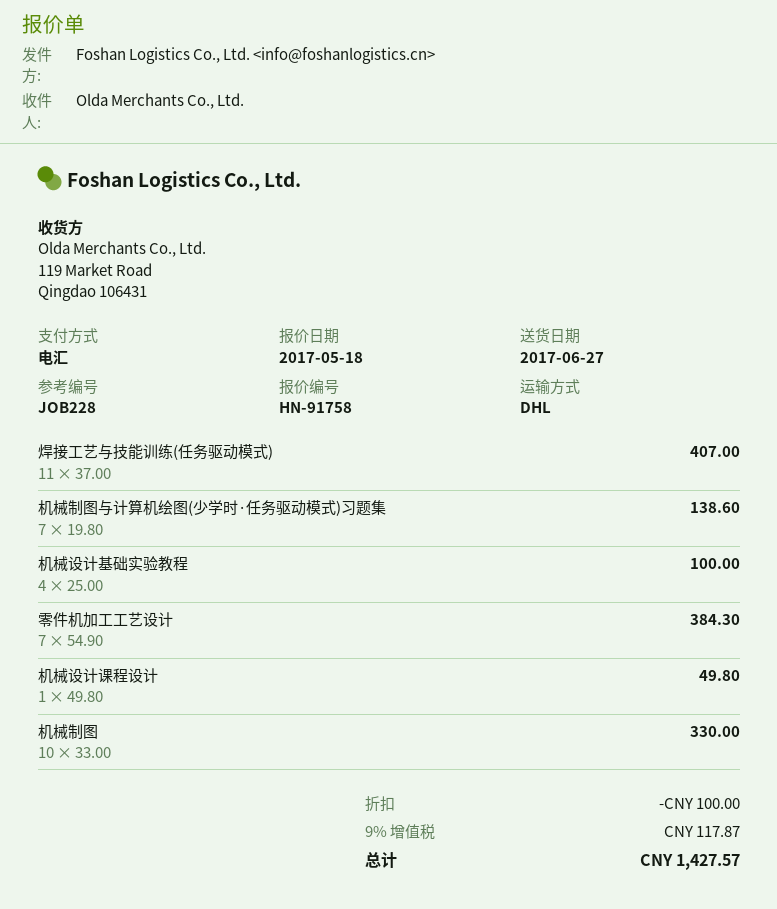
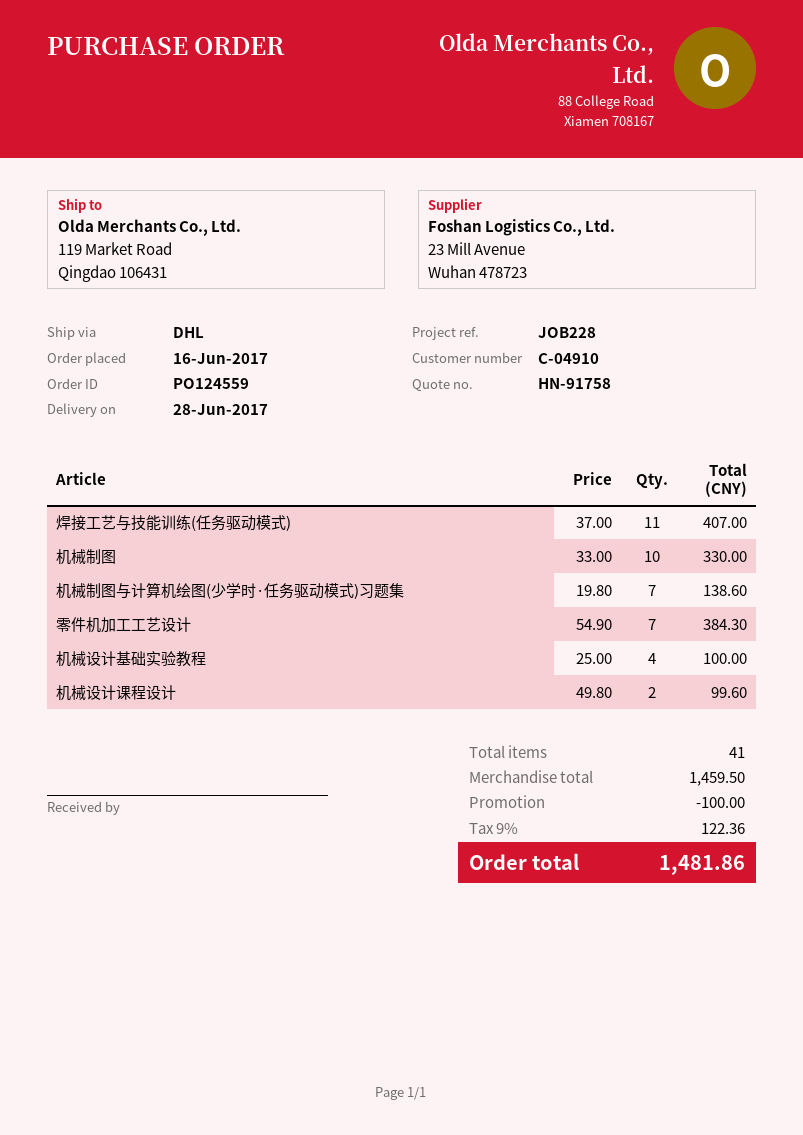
delivery date: 2017-06-27 -> 2017-06-28
机械设计课程设计: 1 x 49.80 = 49.80 -> 2 x 49.80 = 99.60
tax: 9% = 117.87 -> 9% = 122.36
total: 1427.57 -> 1481.86

